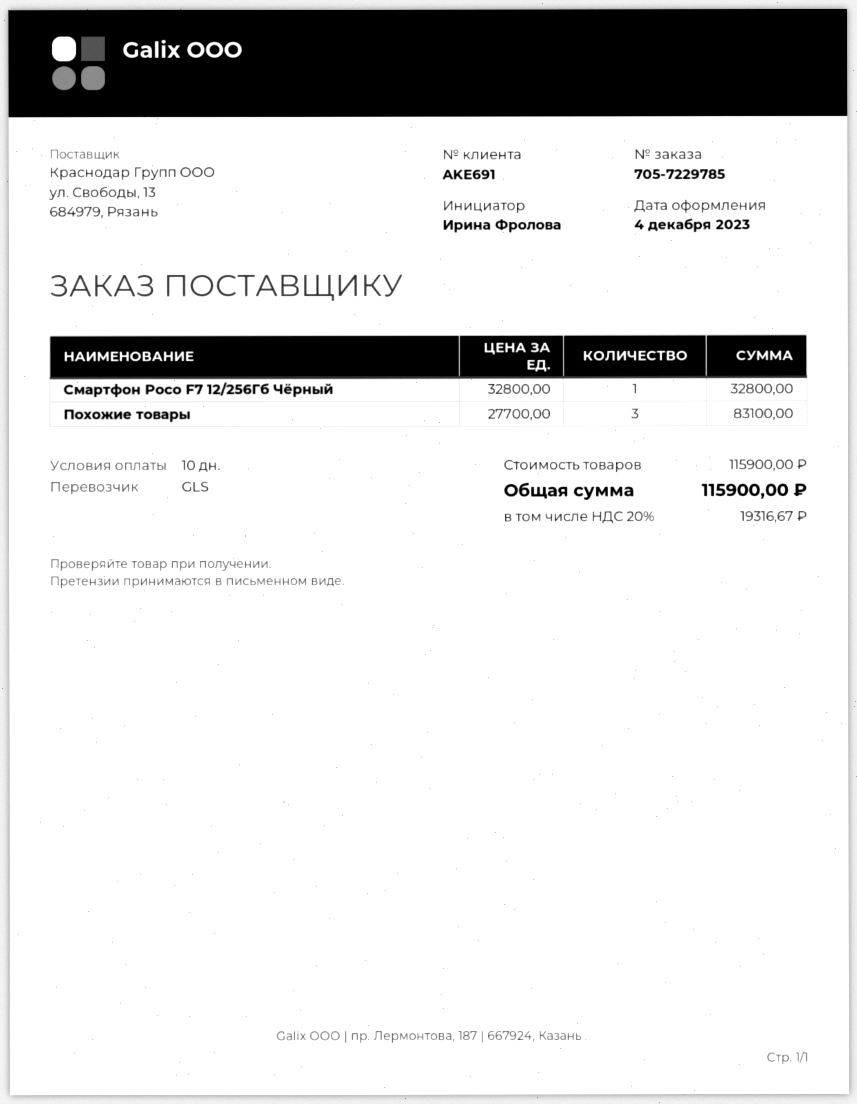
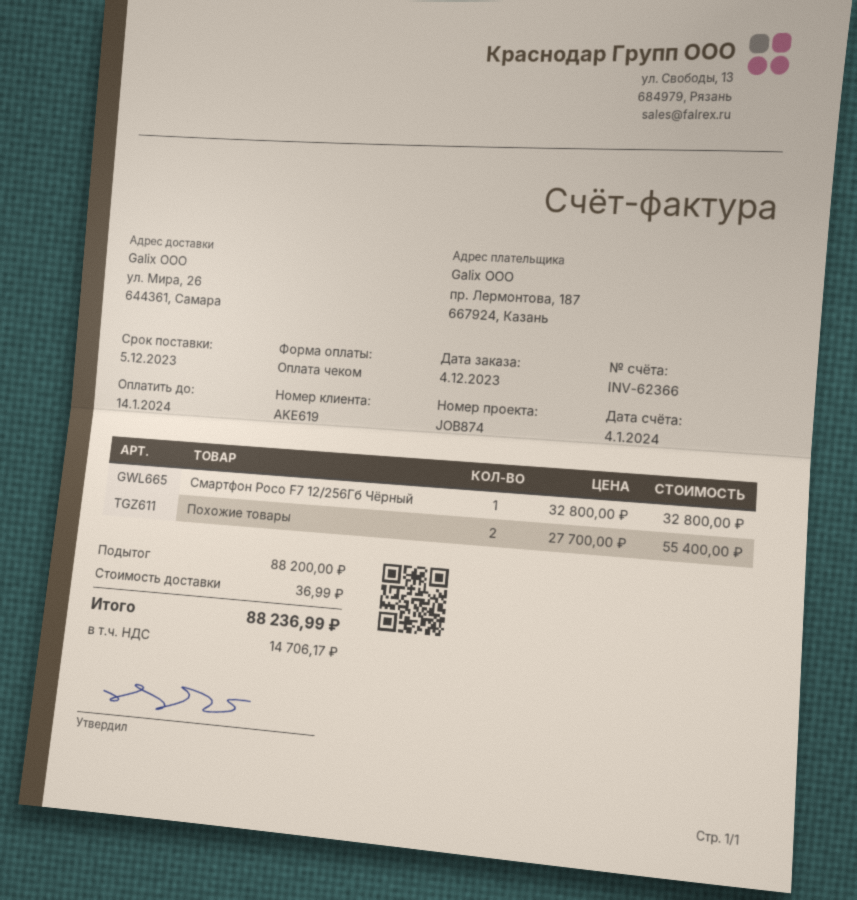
customer number: AKE691 -> AKE619
Похожие товары: 3 x 27700.00 = 83100.00 -> 2 x 27700.00 = 55400.00
subtotal: 115900.00 -> 88200.00
shipping: none -> 36.99
tax: 19316.67 -> 14706.17
total: 115900.00 -> 88236.99

